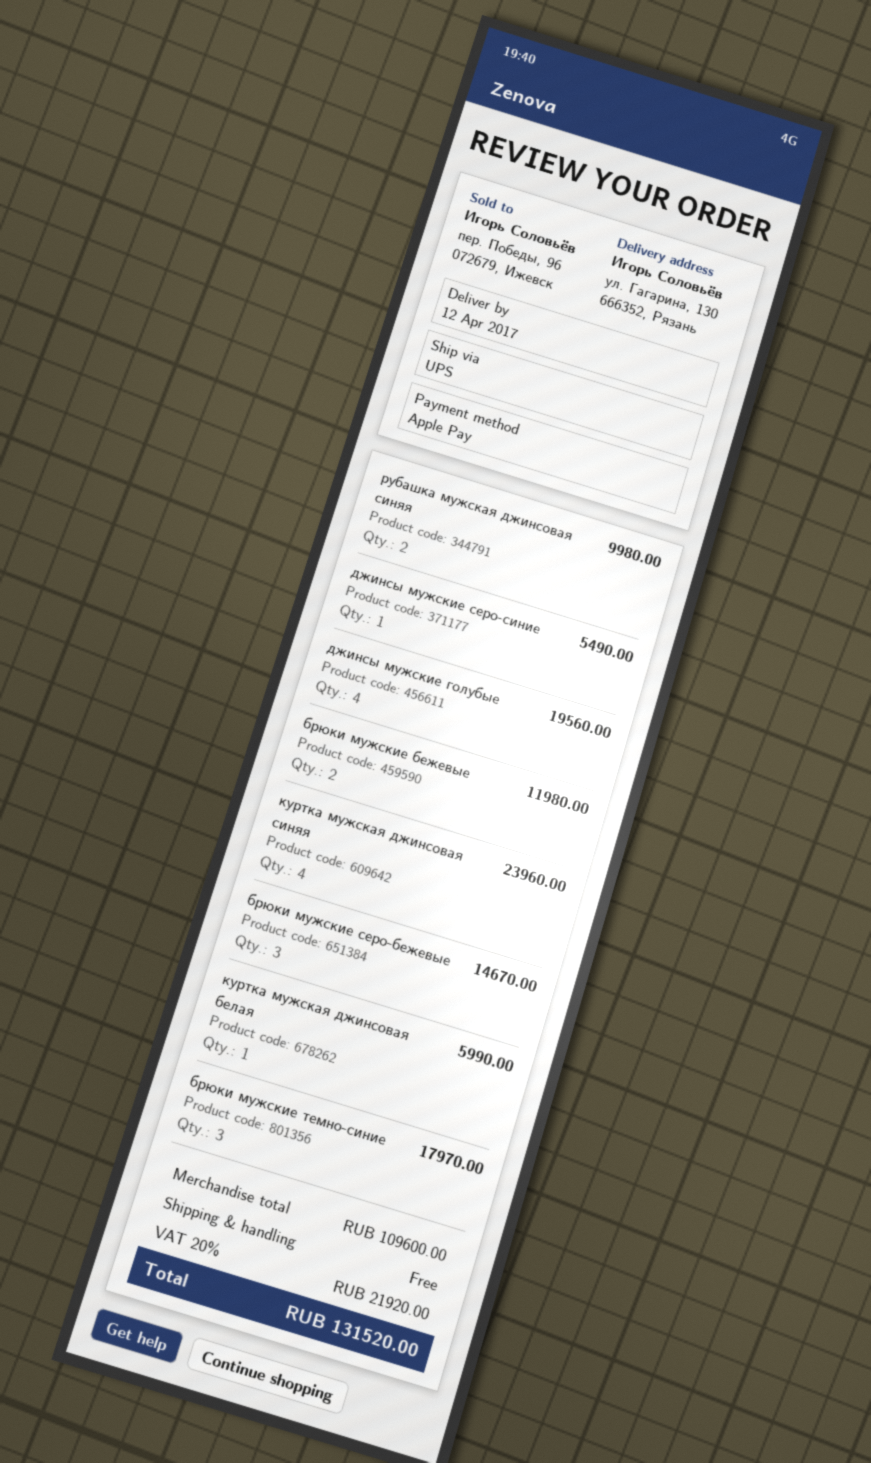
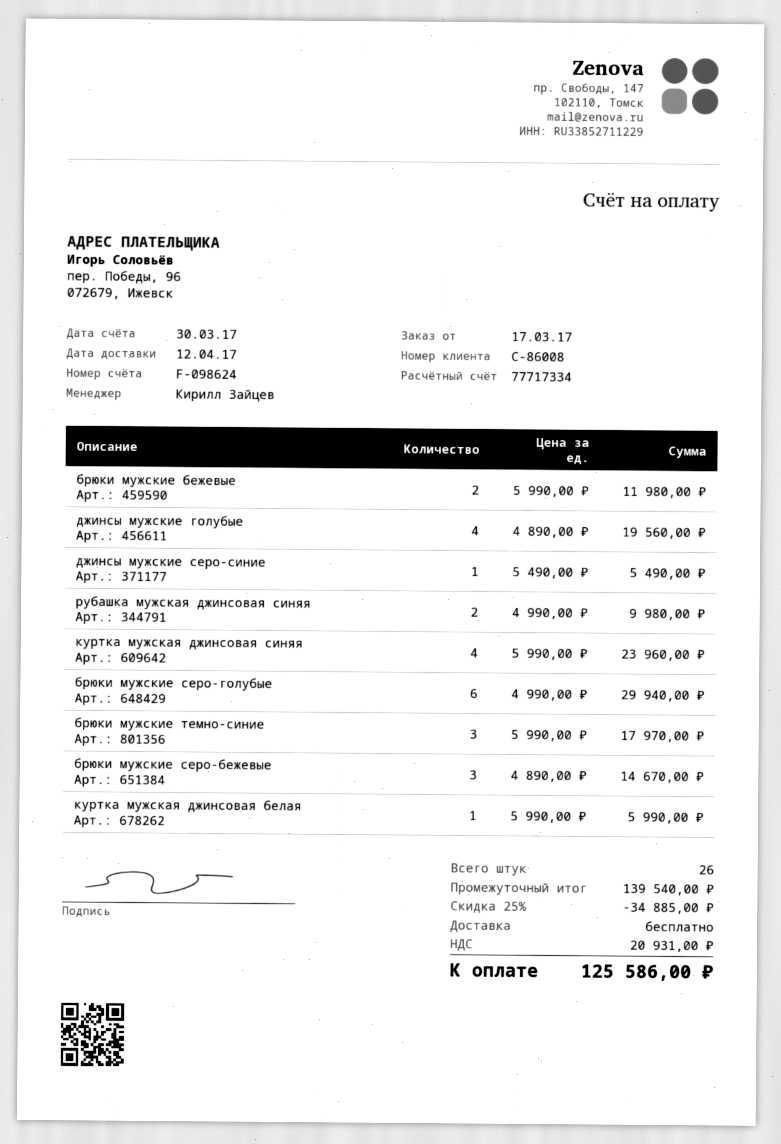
брюки мужские серо-голубые: none -> 6 for 29940.00
subtotal: 109600.00 -> 139540.00
discount: none -> 25% = 34885.00
tax: 21920.00 -> 20931.00
total: 131520.00 -> 125586.00

